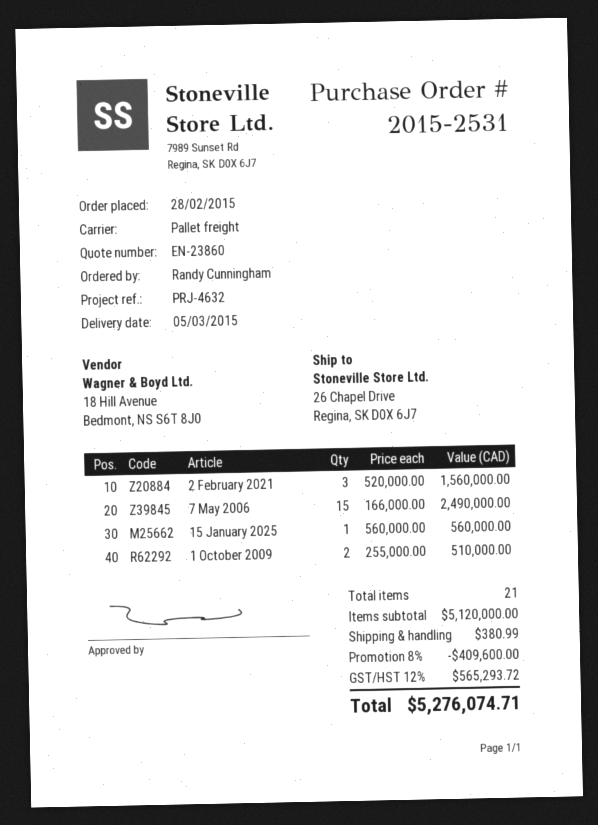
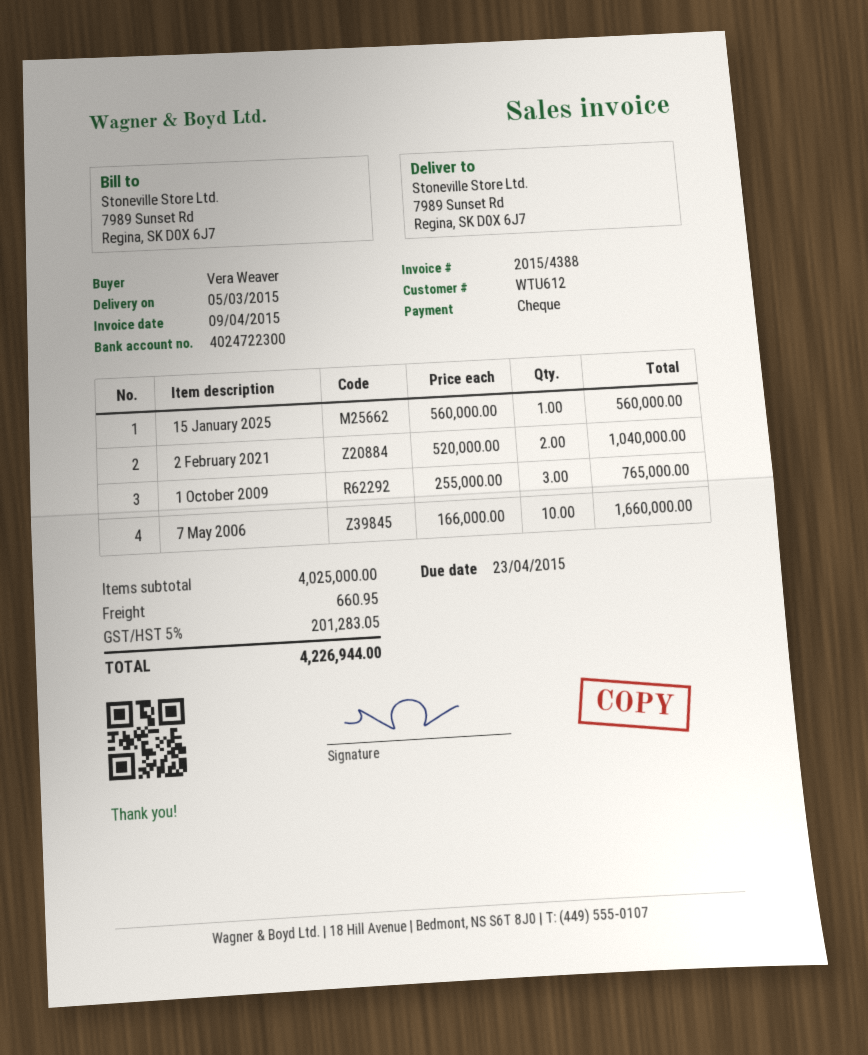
ordered by: Randy Cunningham -> Vera Weaver
ship to: 26 Chapel Drive, Regina, SK D0X 6J7 -> 7989 Sunset Rd, Regina, SK D0X 6J7
2 February 2021: 3 x 520000.00 = 1560000.00 -> 2 x 520000.00 = 1040000.00
7 May 2006: 15 x 166000.00 = 2490000.00 -> 10 x 166000.00 = 1660000.00
1 October 2009: 2 x 255000.00 = 510000.00 -> 3 x 255000.00 = 765000.00
subtotal: 5120000.00 -> 4025000.00
discount: 8% = 409600.00 -> none
shipping: 380.99 -> 660.95
tax: 12% = 565293.72 -> 5% = 201283.05
total: 5276074.71 -> 4226944.00

